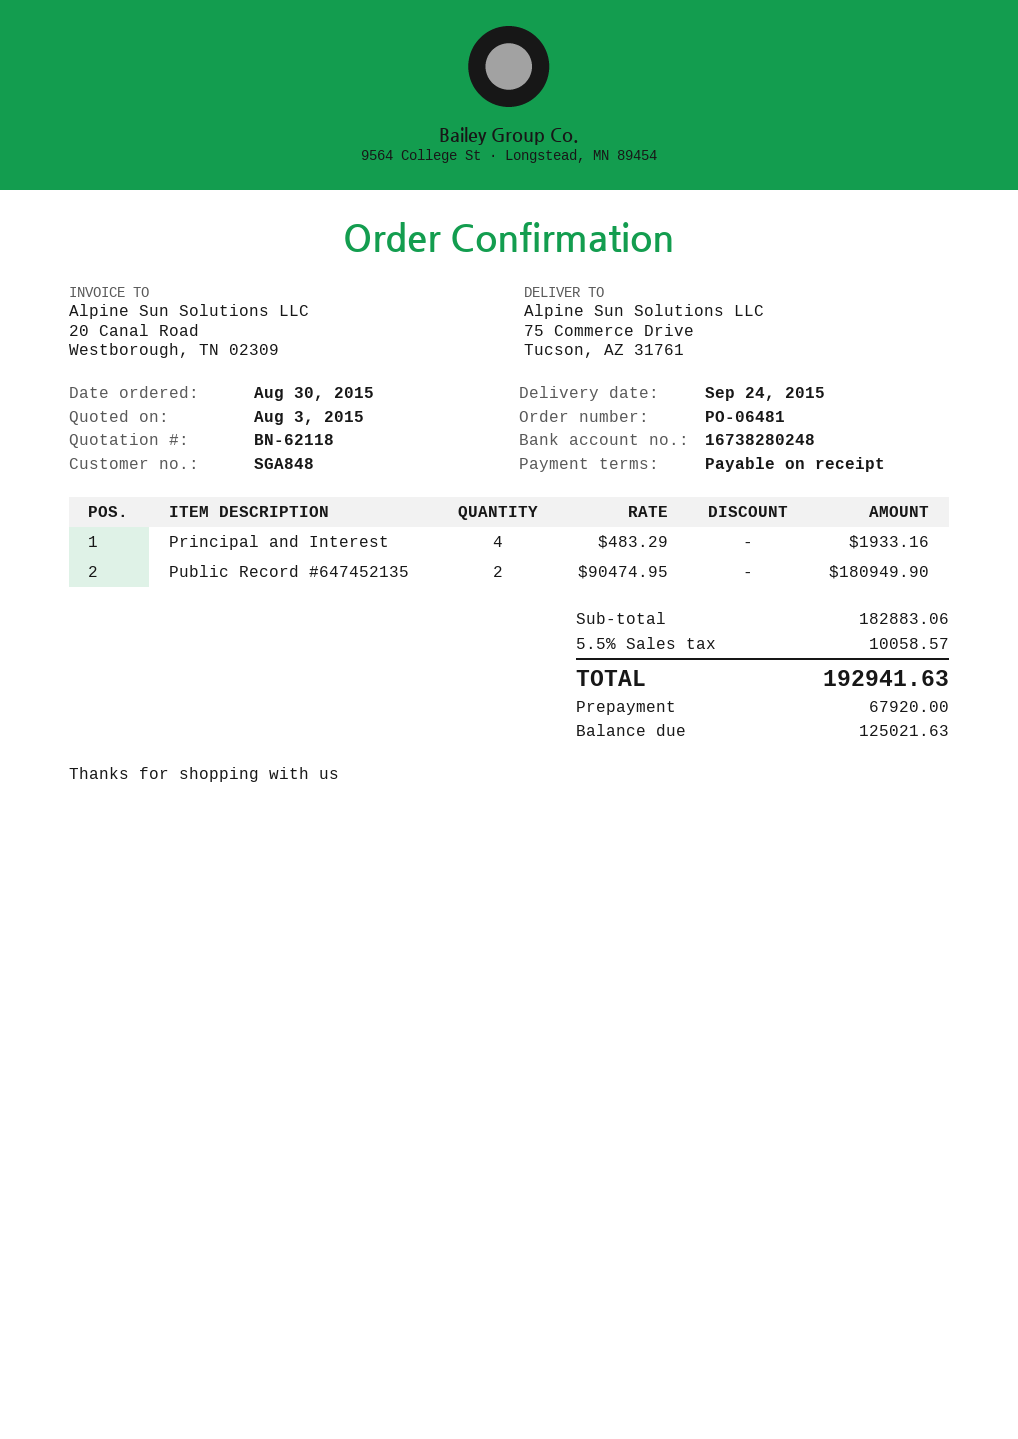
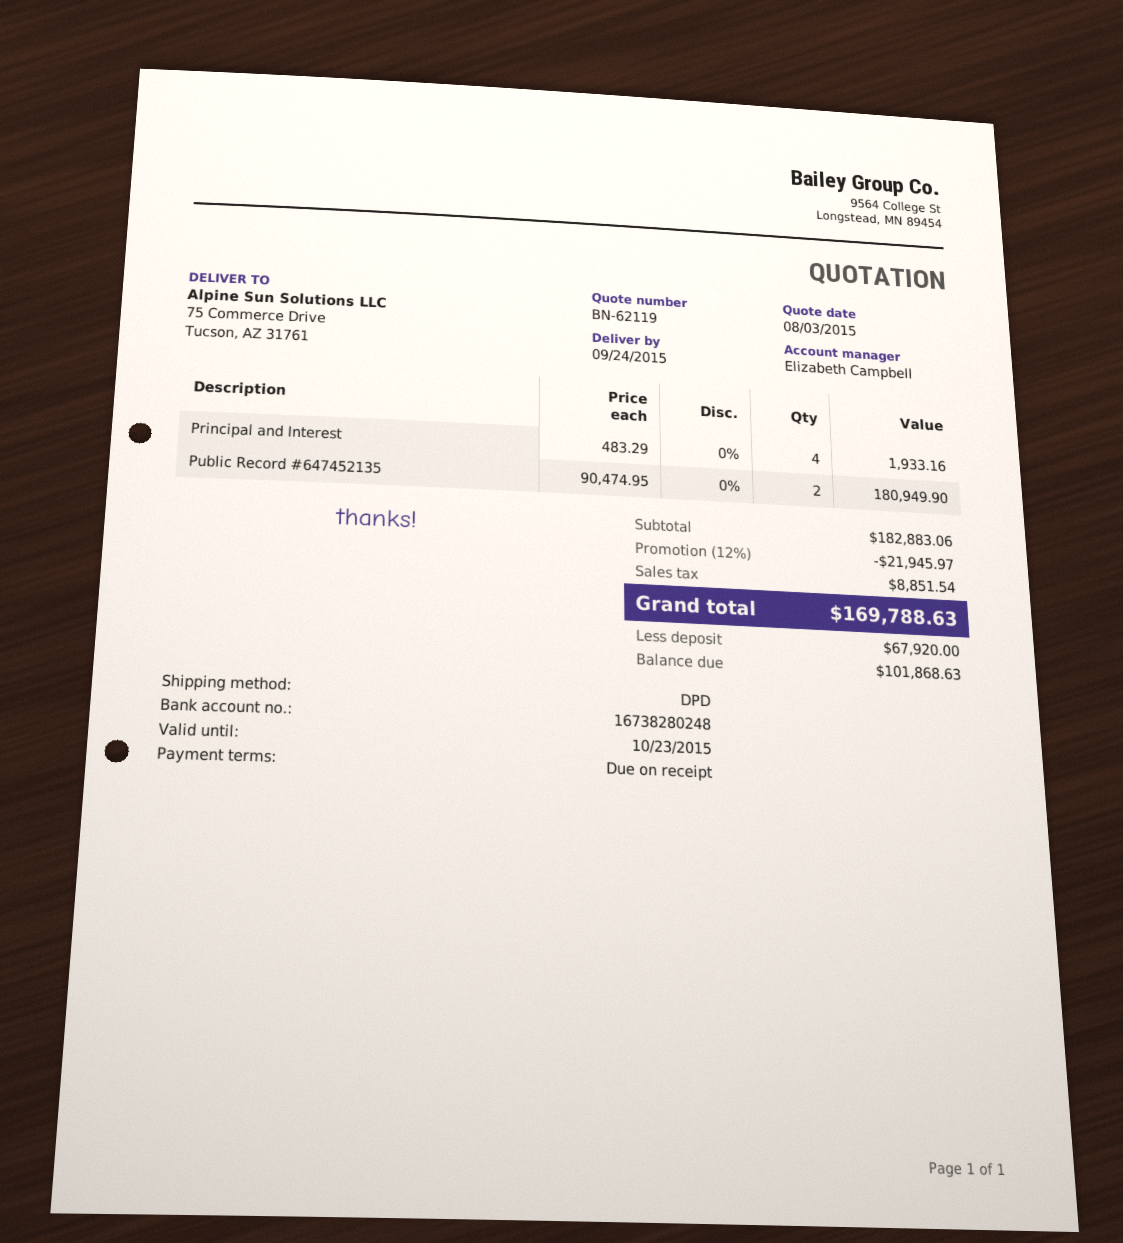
quote number: BN-62118 -> BN-62119
discount: none -> 12% = 21945.97
tax: 10058.57 -> 8851.54
total: 192941.63 -> 169788.63
balance: 125021.63 -> 101868.63

